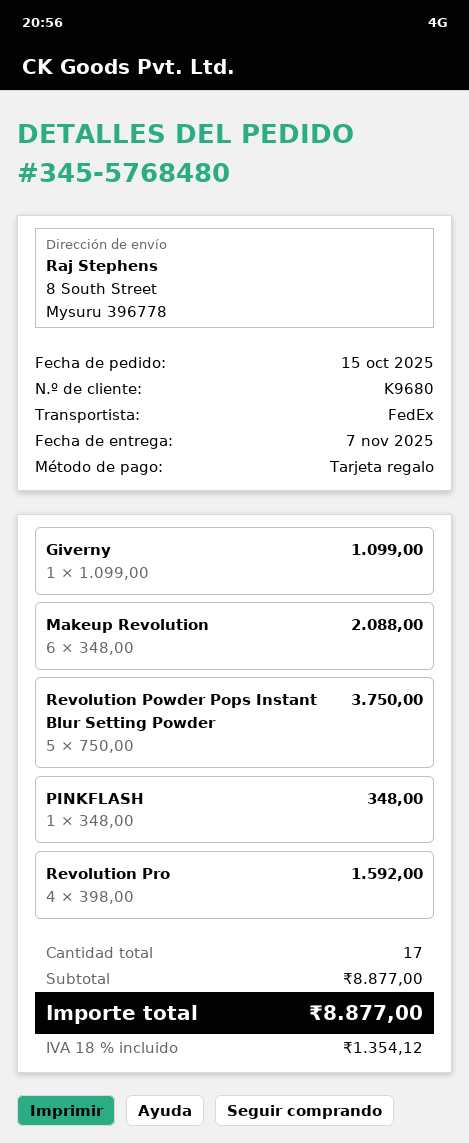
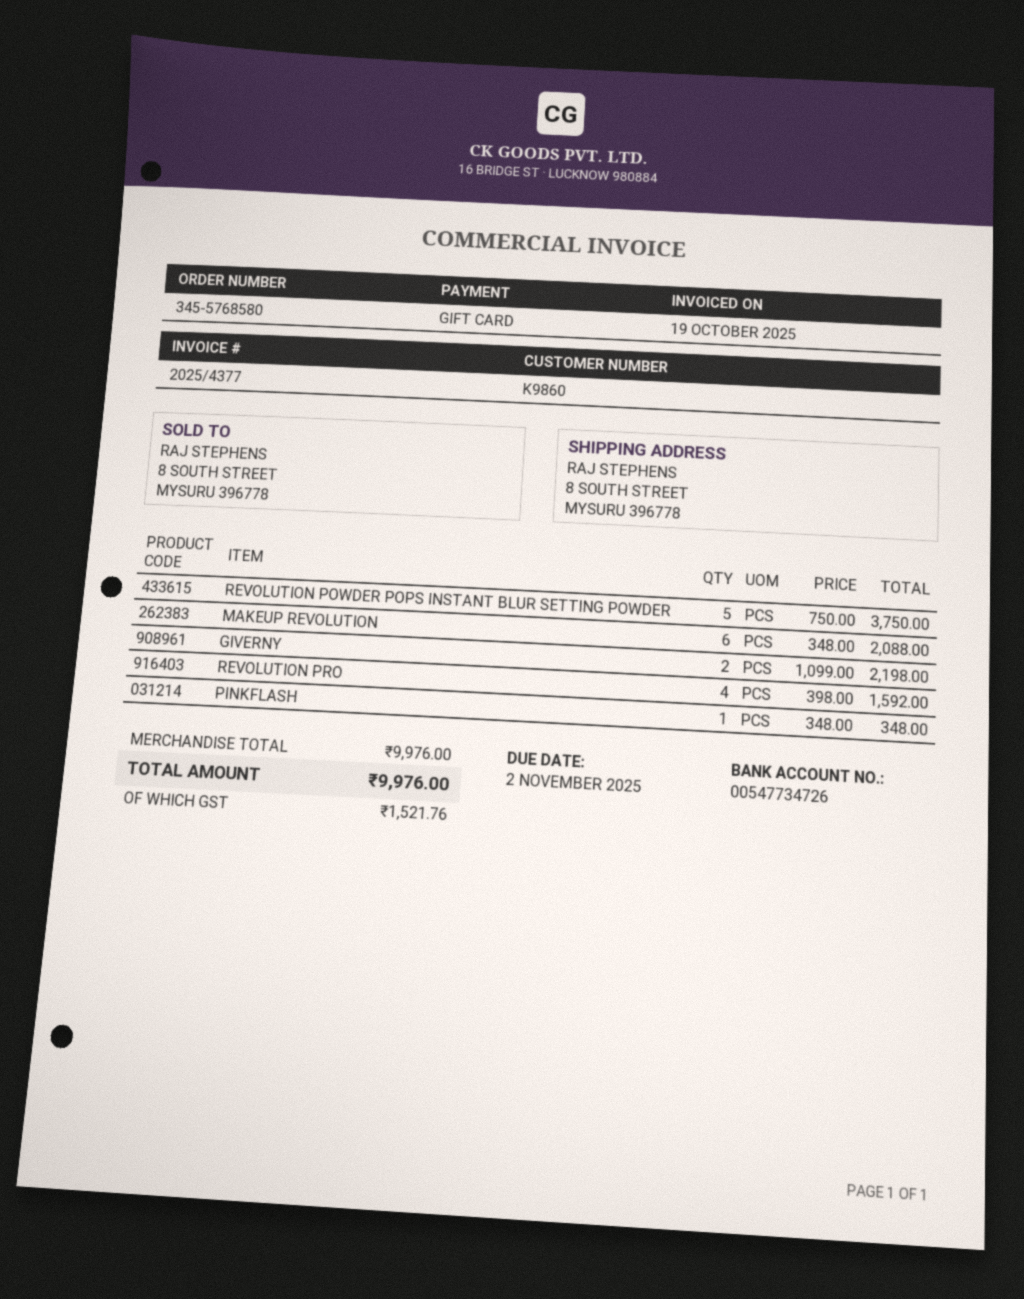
order number: 345-5768480 -> 345-5768580
customer number: K9680 -> K9860
Giverny: 1 x 1099.00 = 1099.00 -> 2 x 1099.00 = 2198.00
subtotal: 8877.00 -> 9976.00
tax: 1354.12 -> 1521.76
total: 8877.00 -> 9976.00

